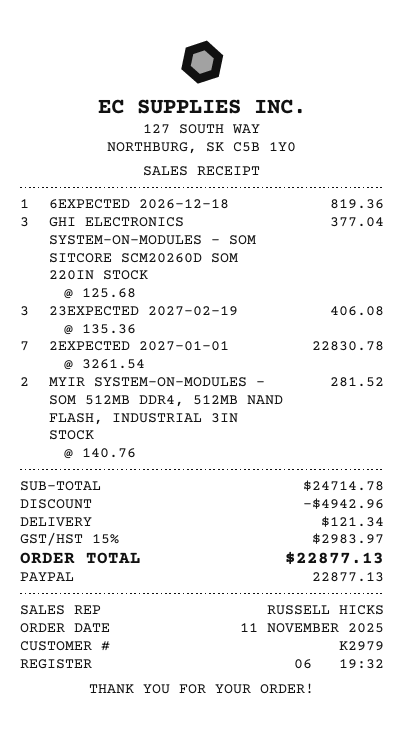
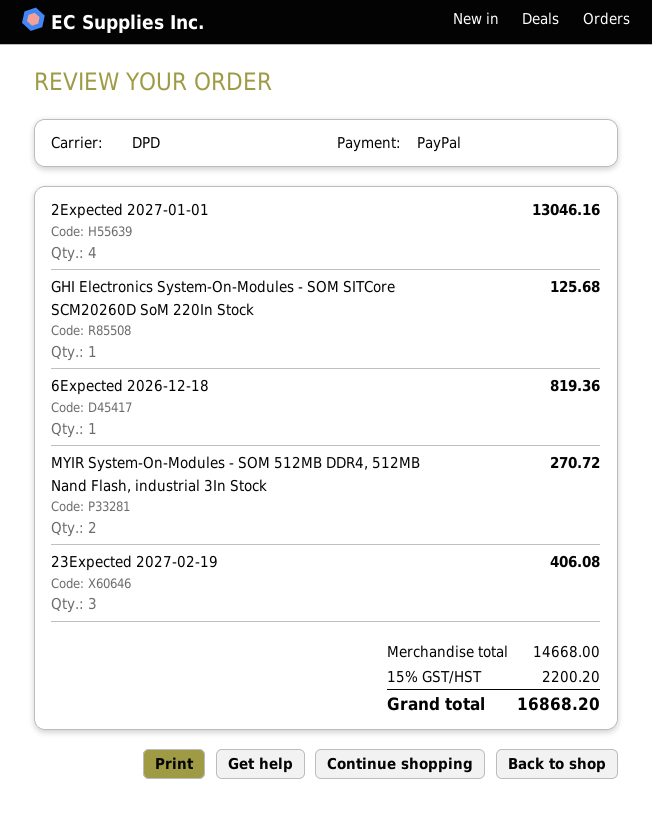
GHI ELECTRONICS SYSTEM-ON-MODULES - SOM SITCORE SCM20260D SOM 220IN STOCK: 3 for 377.04 -> 1 for 125.68
2EXPECTED 2027-01-01: 7 for 22830.78 -> 4 for 13046.16
MYIR SYSTEM-ON-MODULES - SOM 512MB DDR4, 512MB NAND FLASH, INDUSTRIAL 3IN STOCK: 2 for 281.52 -> 2 for 270.72
subtotal: 24714.78 -> 14668.00
discount: 4942.96 -> none
shipping: 121.34 -> none
tax: 15% = 2983.97 -> 15% = 2200.20
total: 22877.13 -> 16868.20

